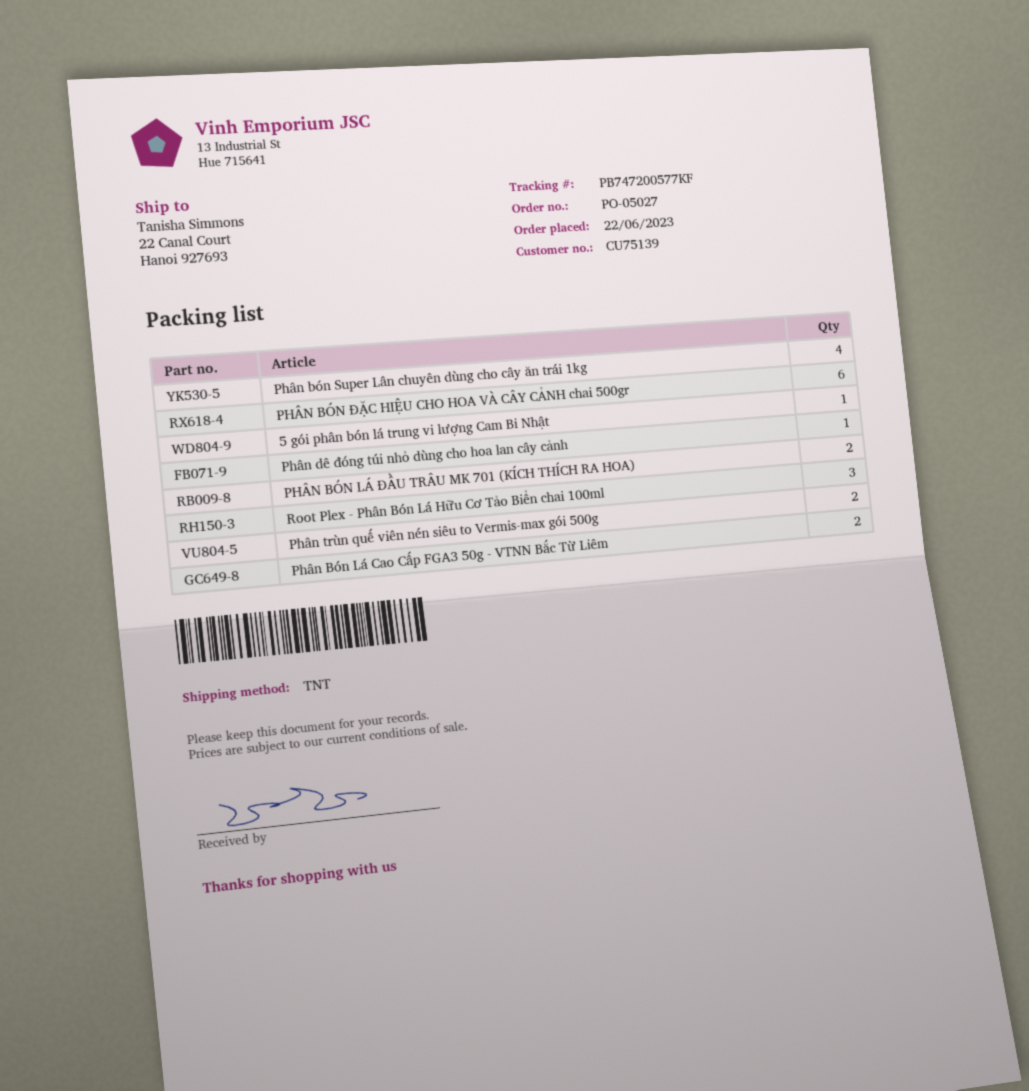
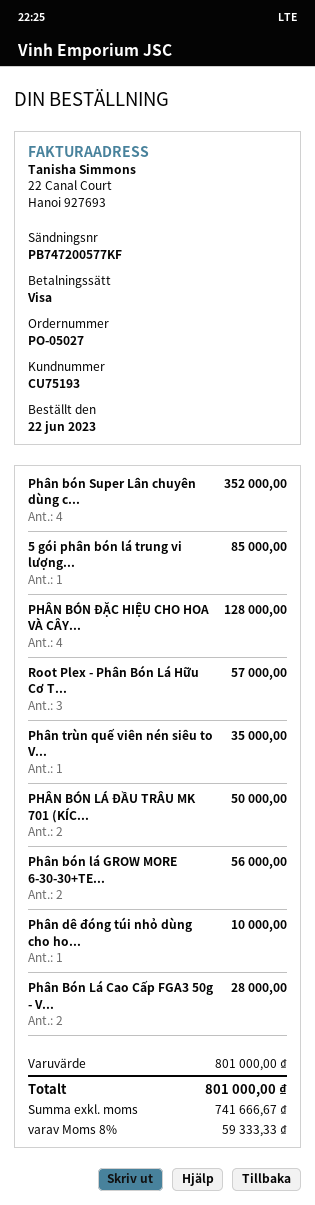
customer number: CU75139 -> CU75193
PHÂN BÓN ĐẶC HIỆU CHO HOA VÀ CÂY CẢNH chai 500gr: 6 -> 4
Phân trùn quế viên nén siêu to Vermis-max gói 500g: 2 -> 1
Phân bón lá GROW MORE 6-30-30+TE...: none -> 2

